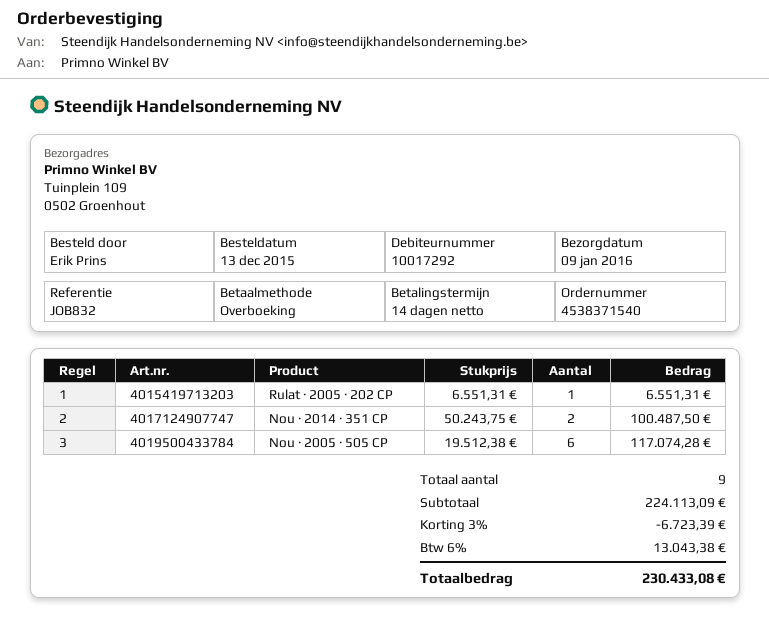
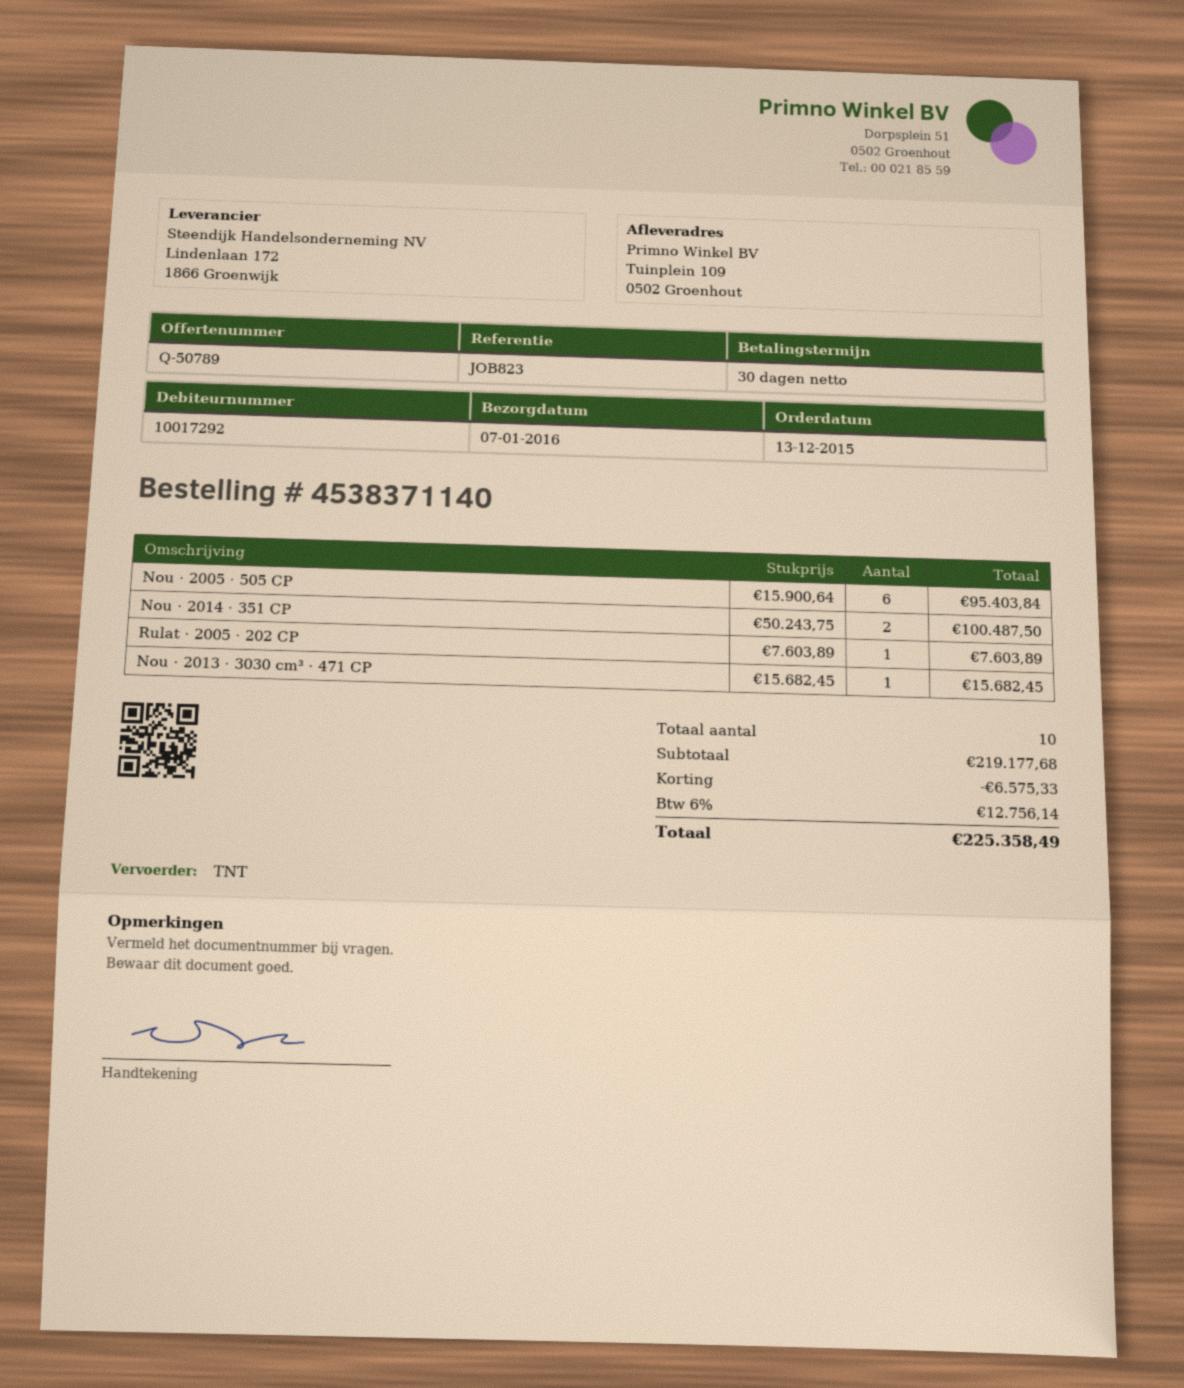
order number: 4538371540 -> 4538371140
delivery date: 2016-01-09 -> 2016-01-07
payment terms: 14 days -> 30 days
reference: JOB832 -> JOB823
Rulat · 2005 · 202 CP: 1 x 6551.31 = 6551.31 -> 1 x 7603.89 = 7603.89
Nou · 2005 · 505 CP: 6 x 19512.38 = 117074.28 -> 6 x 15900.64 = 95403.84
Nou · 2013 · 3030 cm³ · 471 CP: none -> 1 x 15682.45 = 15682.45
total quantity: 9 -> 10
subtotal: 224113.09 -> 219177.68
discount: 6723.39 -> 6575.33
tax: 6% = 13043.38 -> 6% = 12756.14
total: 230433.08 -> 225358.49

